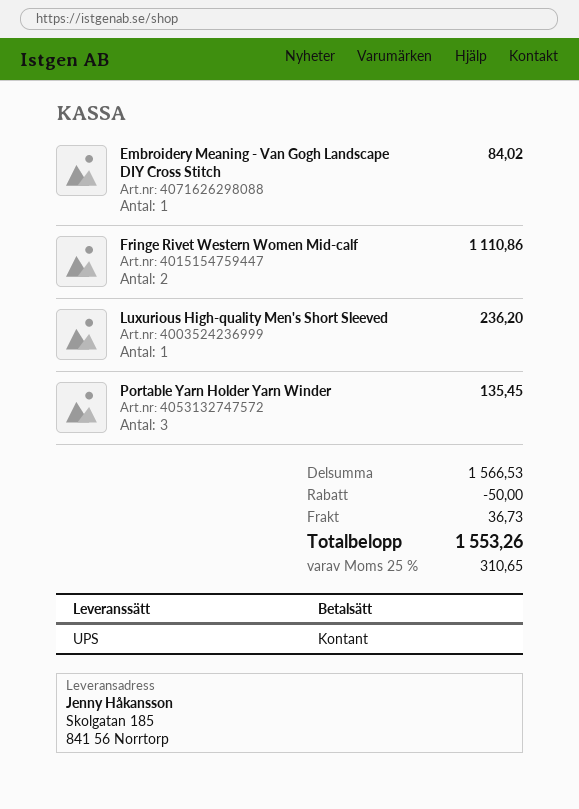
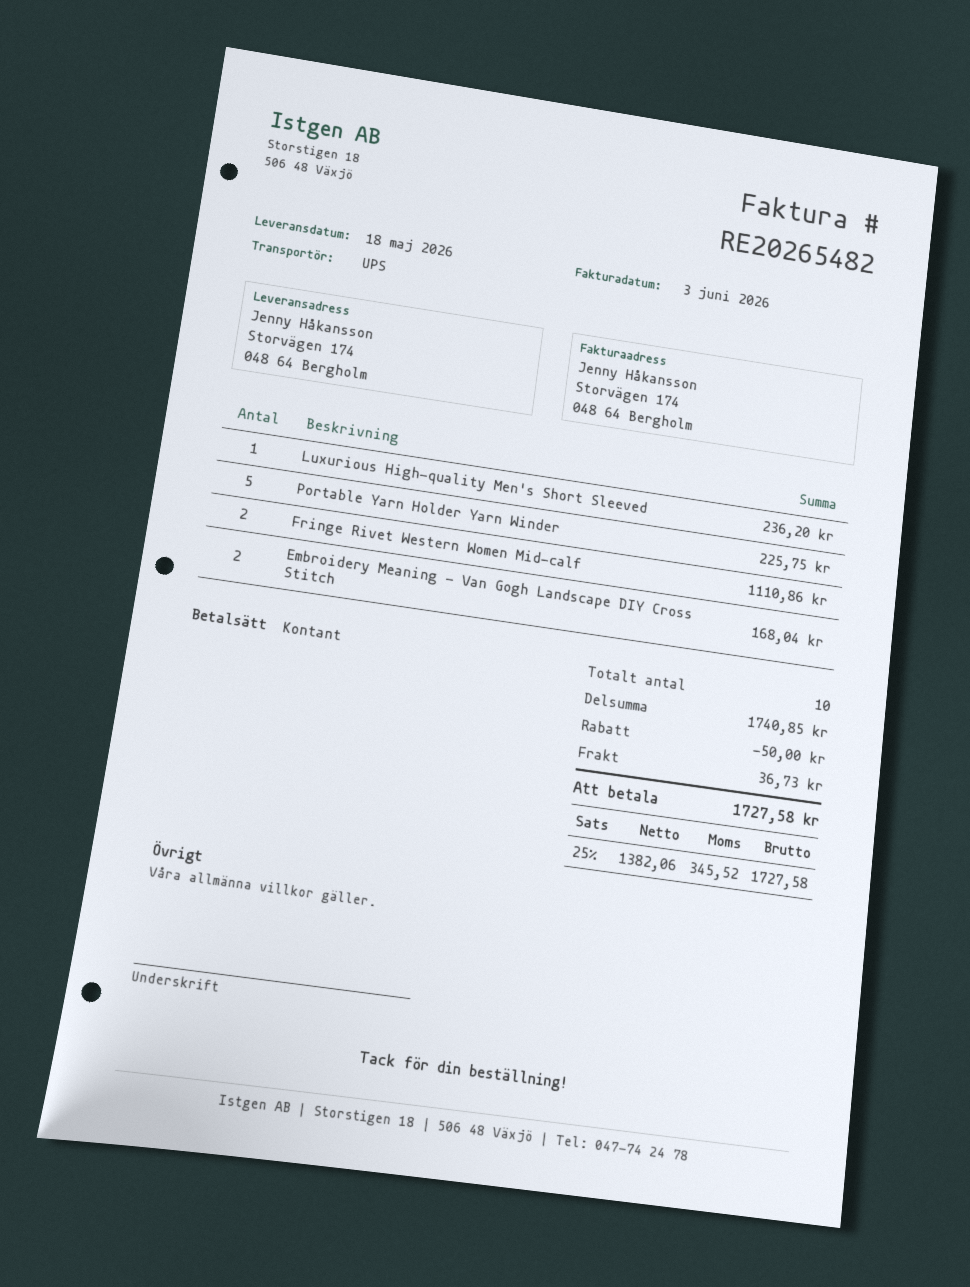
ship to: Skolgatan 185, 841 56 Norrtorp -> Storvägen 174, 048 64 Bergholm
Embroidery Meaning - Van Gogh Landscape DIY Cross Stitch: 1 for 84.02 -> 2 for 168.04
Portable Yarn Holder Yarn Winder: 3 for 135.45 -> 5 for 225.75
subtotal: 1566.53 -> 1740.85
tax: 25% = 310.65 -> 25% = 345.52
total: 1553.26 -> 1727.58

